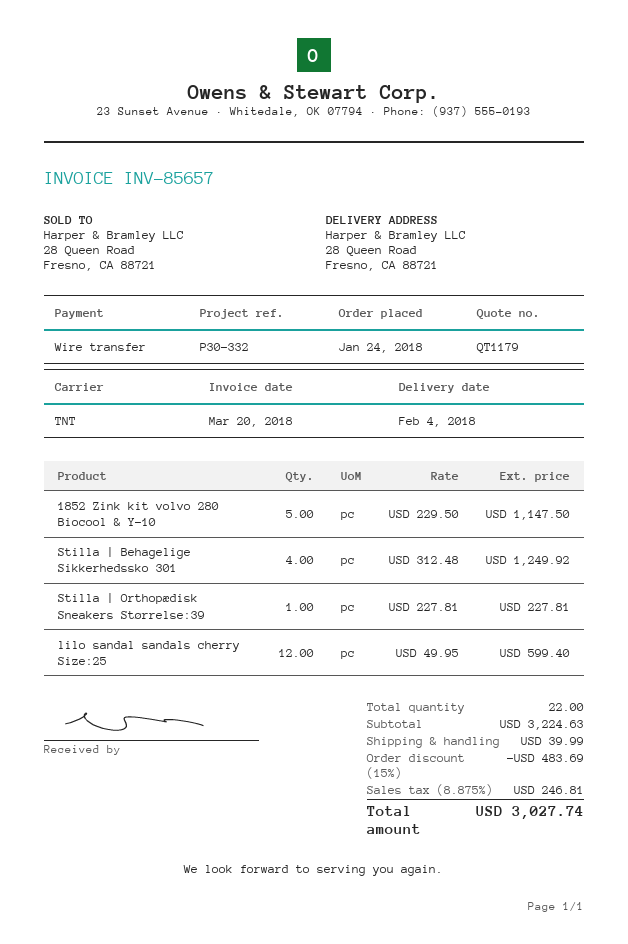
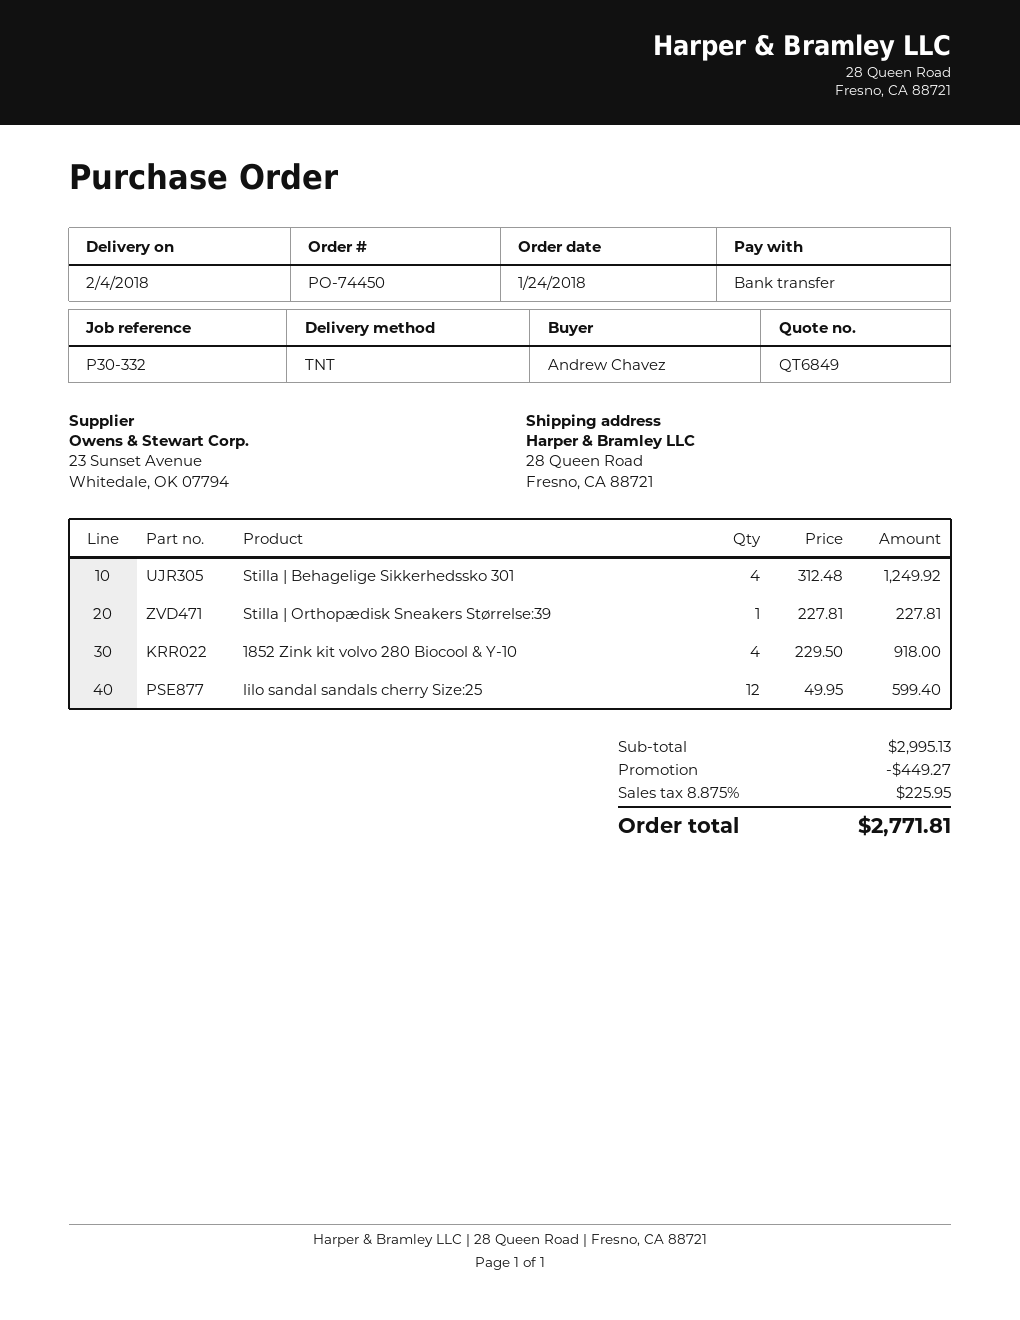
quote number: QT1179 -> QT6849
1852 Zink kit volvo 280 Biocool & Y-10: 5 x 229.50 = 1147.50 -> 4 x 229.50 = 918.00
subtotal: 3224.63 -> 2995.13
discount: 483.69 -> 449.27
shipping: 39.99 -> none
tax: 8.875% = 246.81 -> 8.875% = 225.95
total: 3027.74 -> 2771.81

